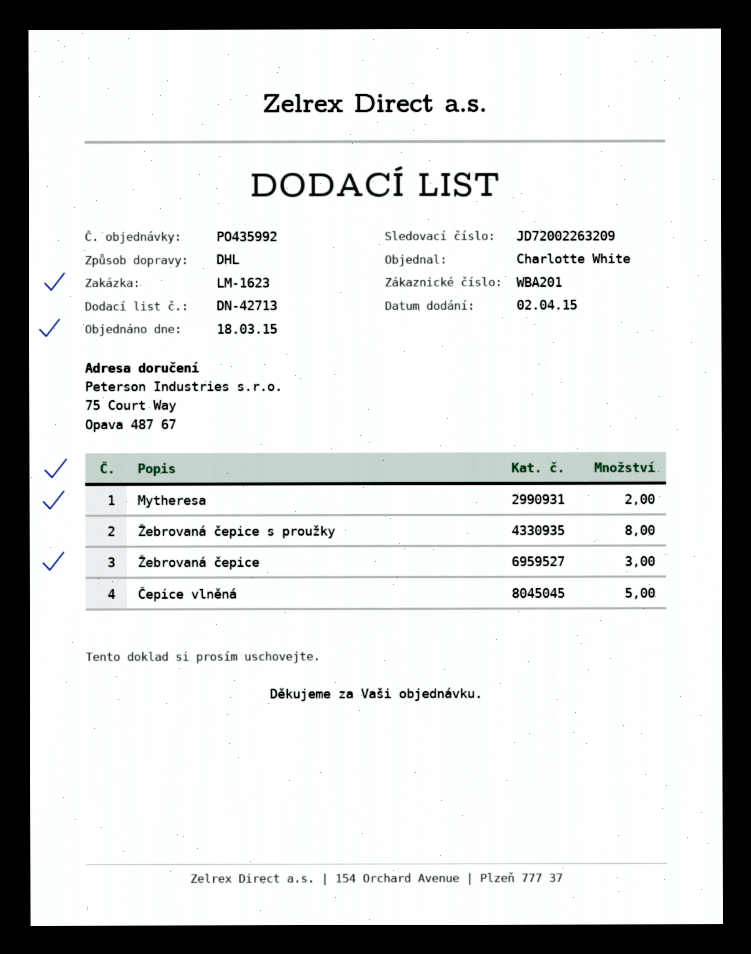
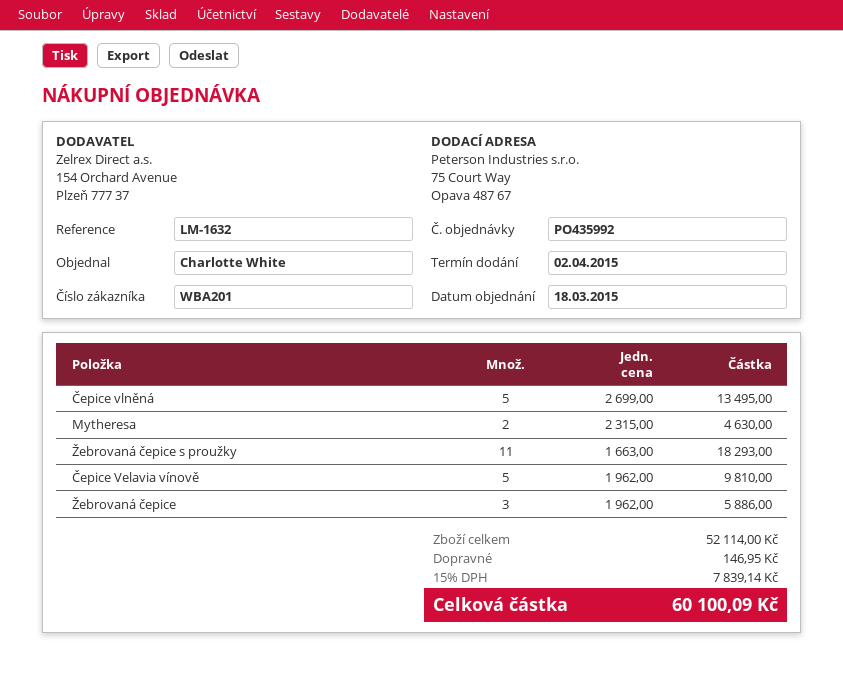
reference: LM-1623 -> LM-1632
Žebrovaná čepice s proužky: 8 -> 11
Čepice Velavia vínově: none -> 5

